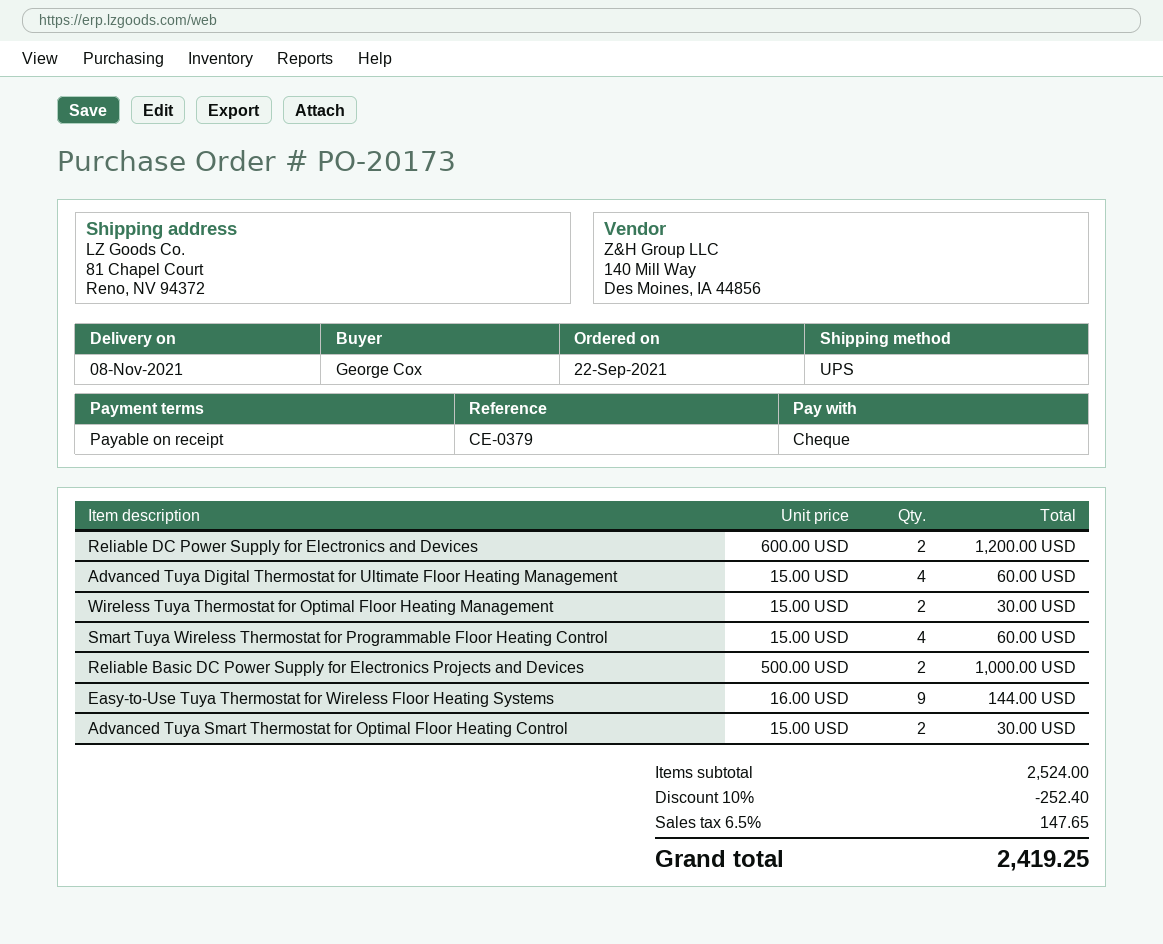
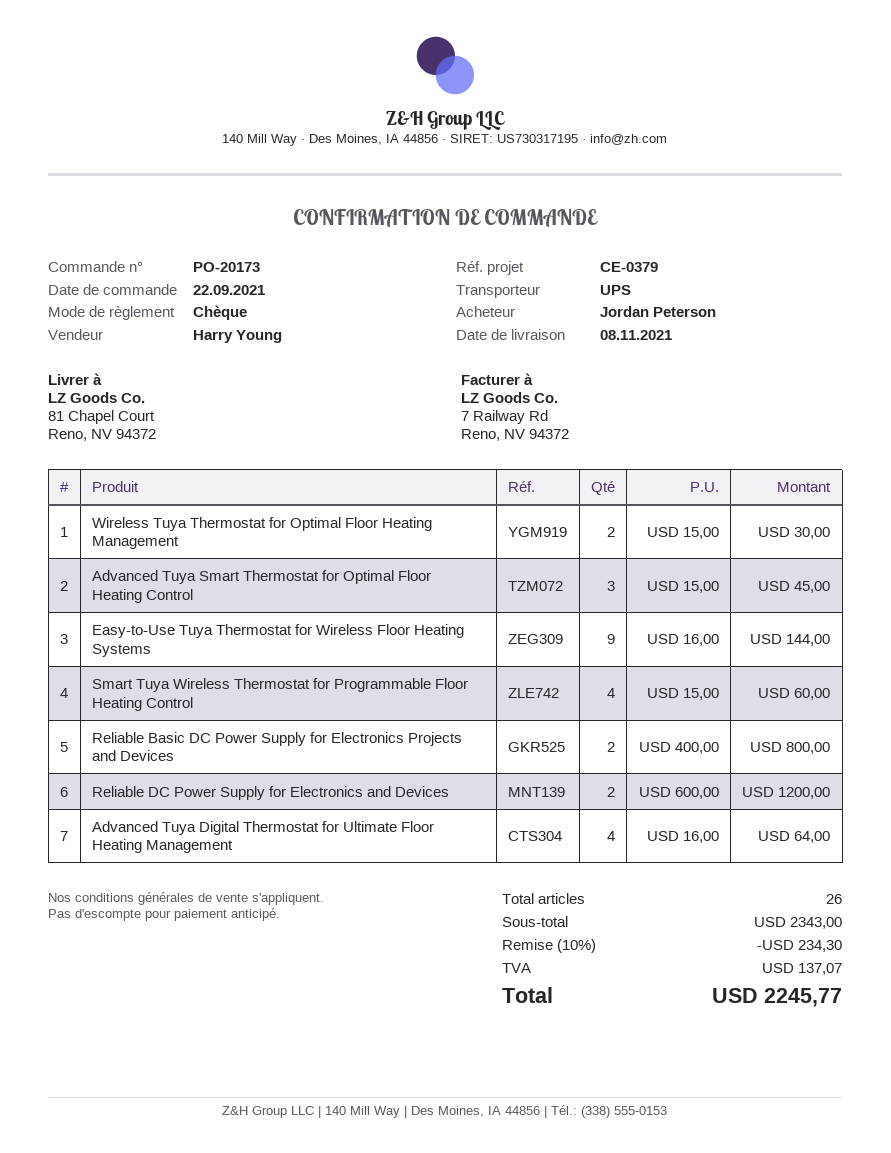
ordered by: George Cox -> Jordan Peterson
Advanced Tuya Digital Thermostat for Ultimate Floor Heating Management: 4 x 15.00 = 60.00 -> 4 x 16.00 = 64.00
Reliable Basic DC Power Supply for Electronics Projects and Devices: 2 x 500.00 = 1000.00 -> 2 x 400.00 = 800.00
Advanced Tuya Smart Thermostat for Optimal Floor Heating Control: 2 x 15.00 = 30.00 -> 3 x 15.00 = 45.00
subtotal: 2524.00 -> 2343.00
discount: 10% = 252.40 -> 10% = 234.30
tax: 147.65 -> 137.07
total: 2419.25 -> 2245.77

